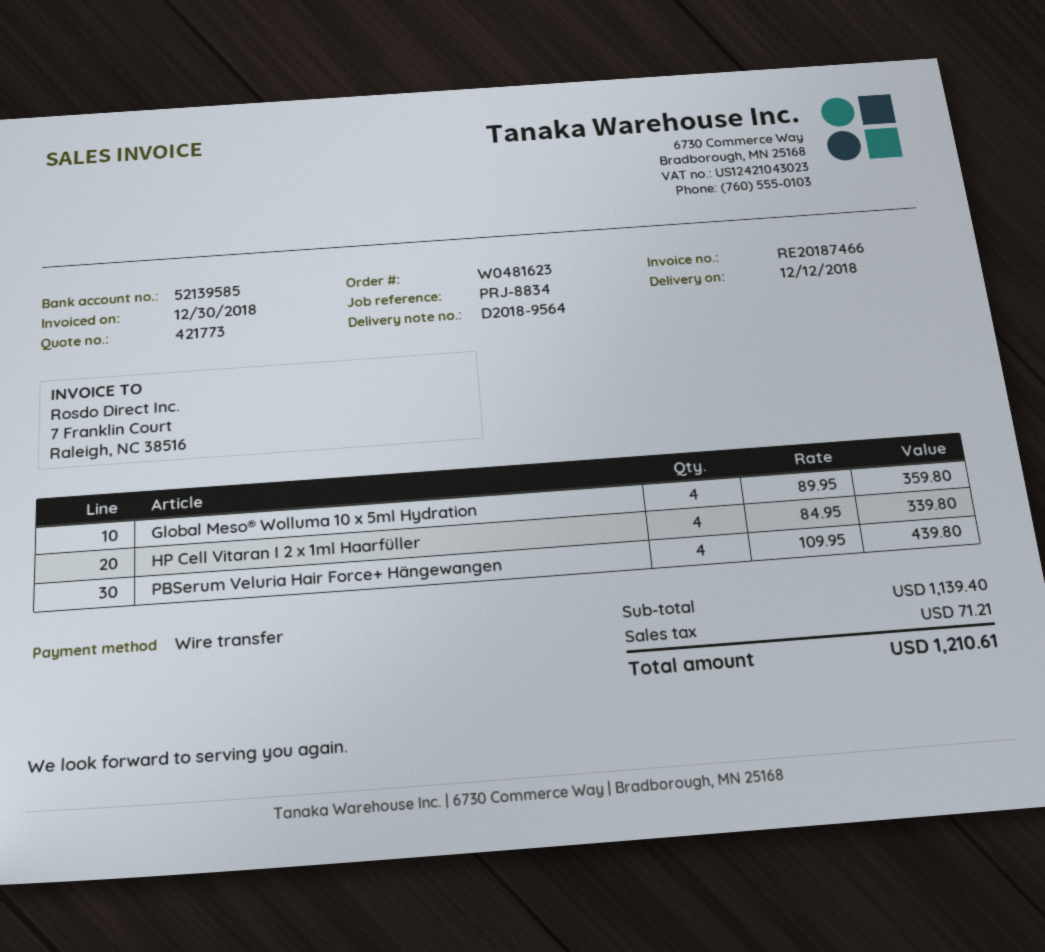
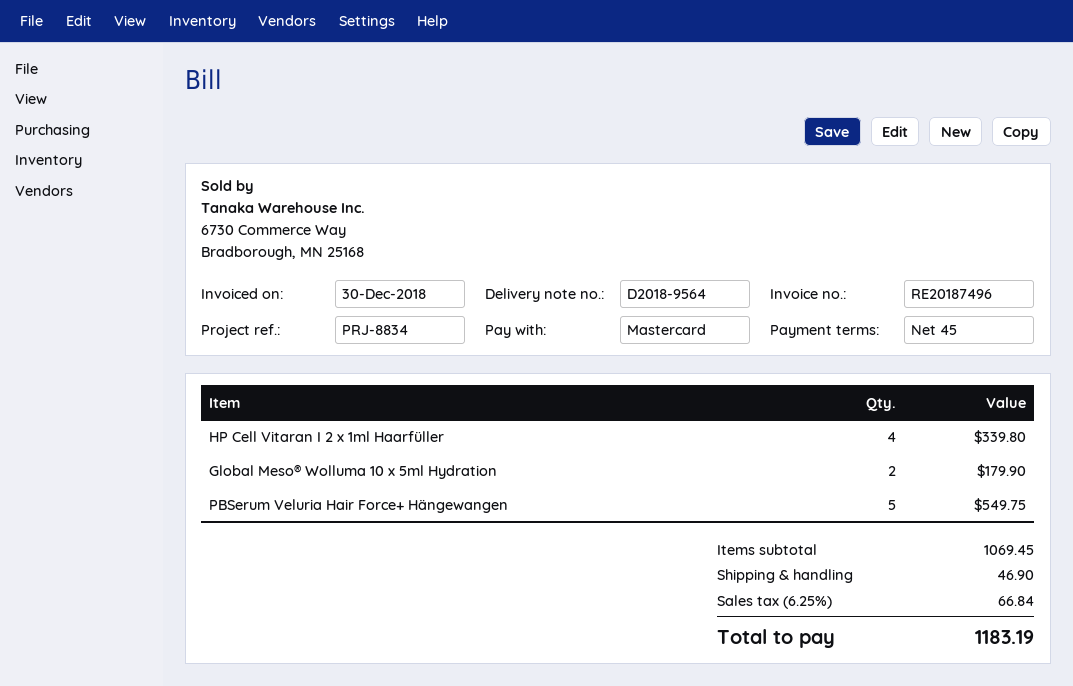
invoice number: RE20187466 -> RE20187496
payment method: bank transfer -> Mastercard
Global Meso® Wolluma 10 x 5ml Hydration: 4 for 359.80 -> 2 for 179.90
PBSerum Veluria Hair Force+ Hängewangen: 4 for 439.80 -> 5 for 549.75
subtotal: 1139.40 -> 1069.45
shipping: none -> 46.90
tax: 71.21 -> 66.84
total: 1210.61 -> 1183.19

